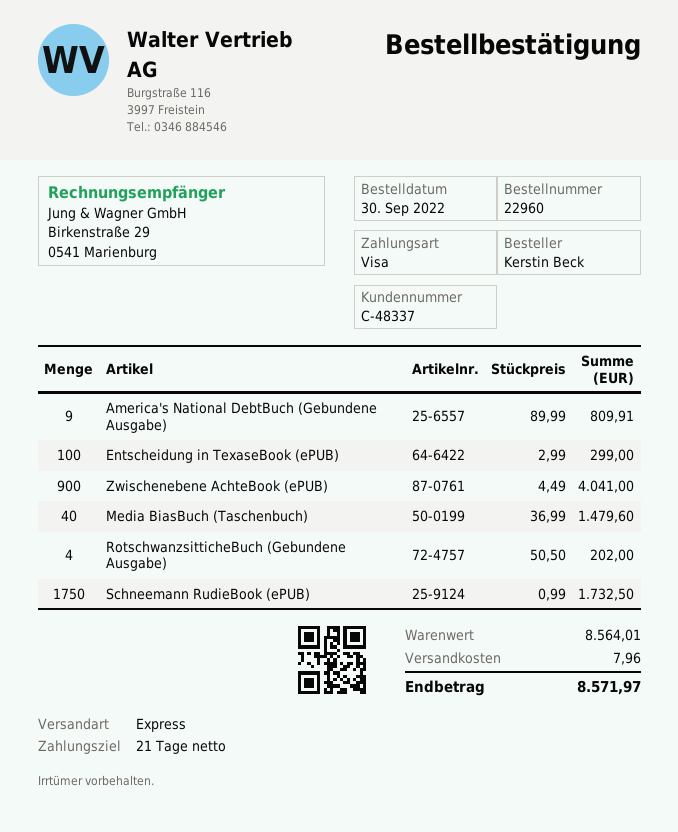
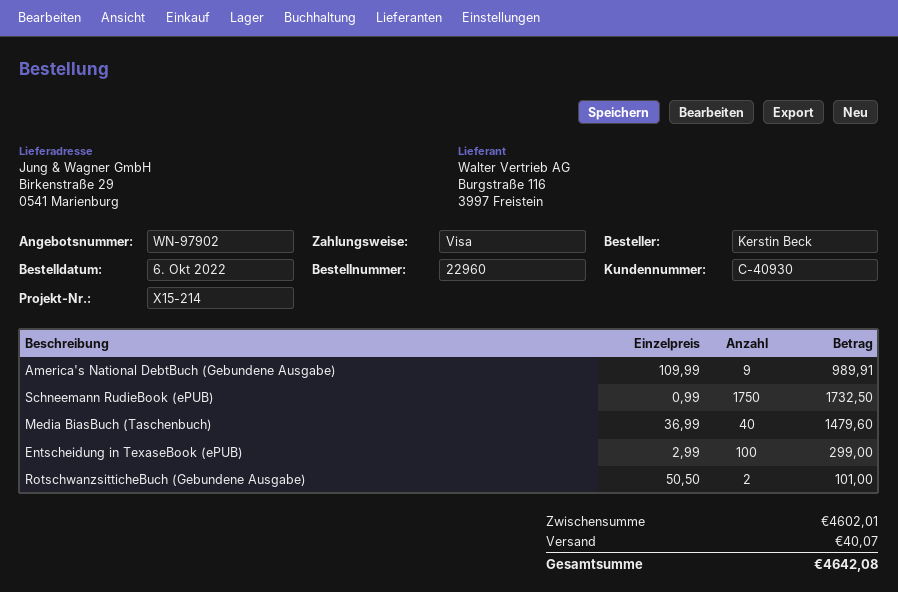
order date: 2022-09-30 -> 2022-10-06
customer number: C-48337 -> C-40930
America's National DebtBuch (Gebundene Ausgabe): 9 x 89.99 = 809.91 -> 9 x 109.99 = 989.91
Zwischenebene AchteBook (ePUB): 900 x 4.49 = 4041.00 -> none
RotschwanzsitticheBuch (Gebundene Ausgabe): 4 x 50.50 = 202.00 -> 2 x 50.50 = 101.00
subtotal: 8564.01 -> 4602.01
shipping: 7.96 -> 40.07
total: 8571.97 -> 4642.08

